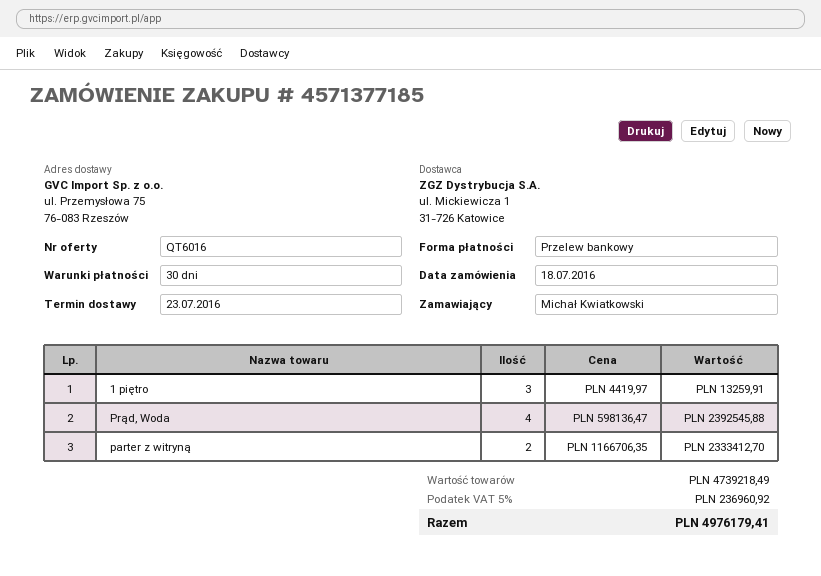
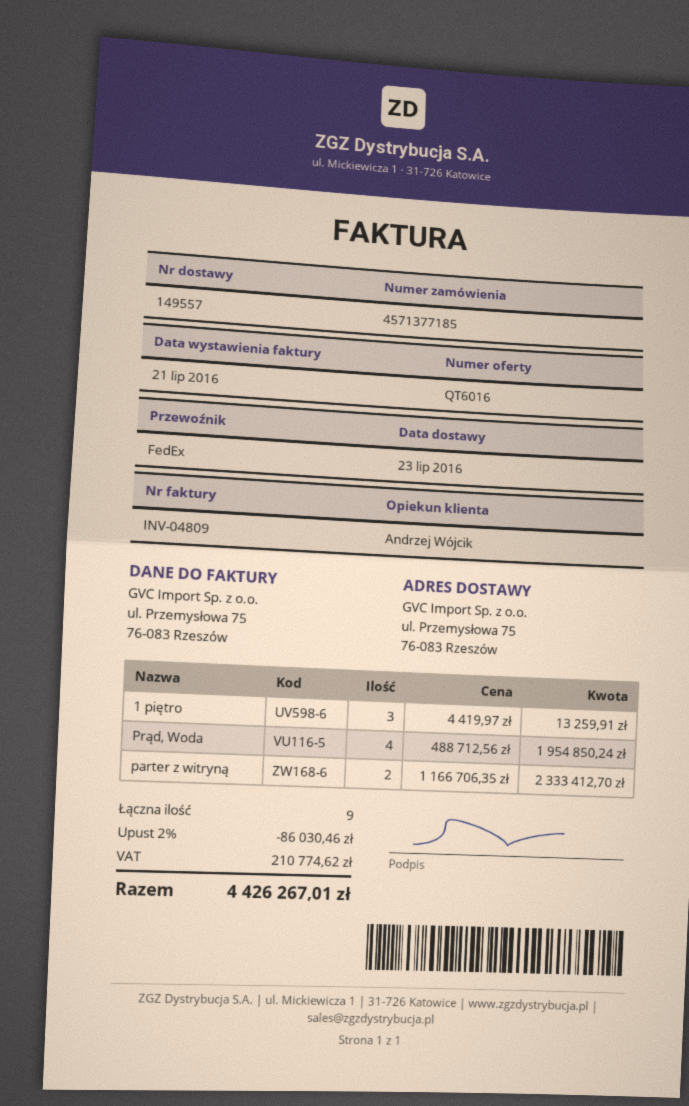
Prąd, Woda: 4 x 598136.47 = 2392545.88 -> 4 x 488712.56 = 1954850.24
discount: none -> 2% = 86030.46
tax: 236960.92 -> 210774.62
total: 4976179.41 -> 4426267.01

